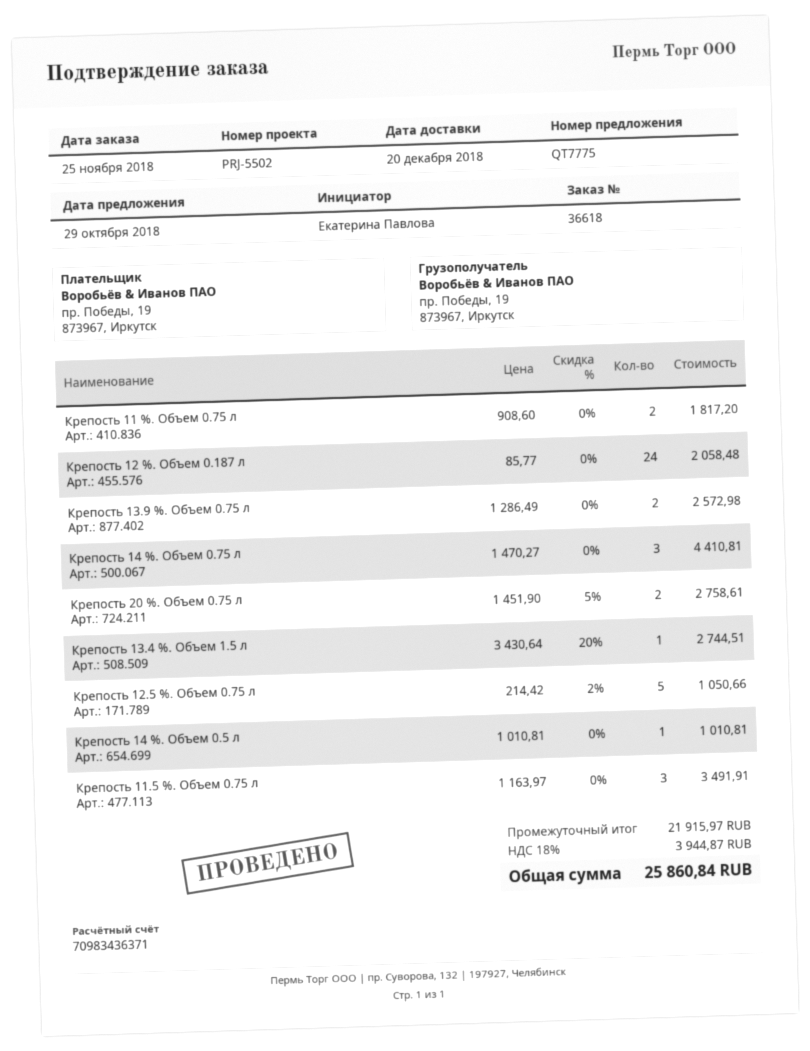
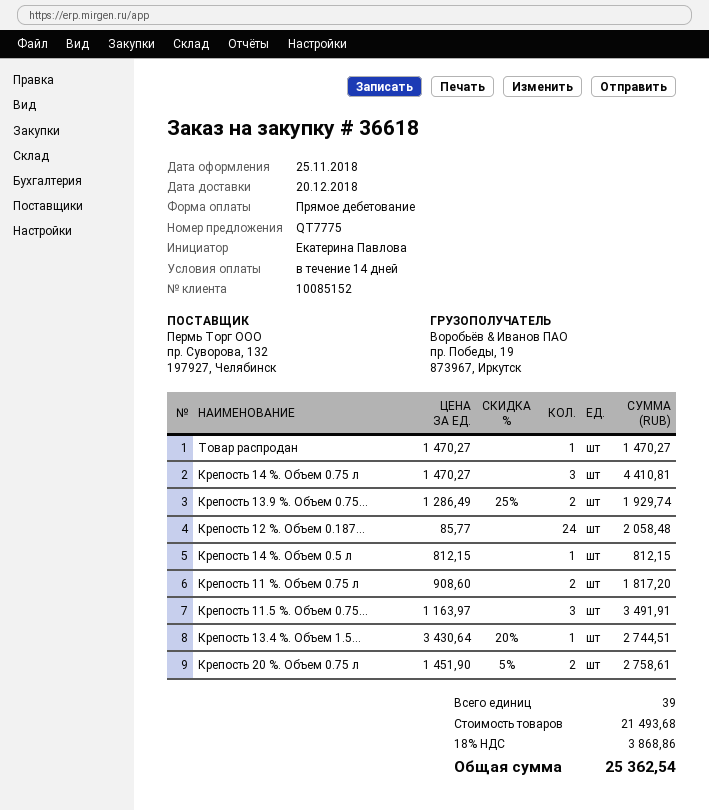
Крепость 13.9 %. Объем 0.75 л: 2 x 1286.49 = 2572.98 -> 2 x 1286.49 - 25% = 1929.74
Крепость 12.5 %. Объем 0.75 л: 5 x 214.42 - 2% = 1050.66 -> none
Крепость 14 %. Объем 0.5 л: 1 x 1010.81 = 1010.81 -> 1 x 812.15 = 812.15
Товар распродан: none -> 1 x 1470.27 = 1470.27
subtotal: 21915.97 -> 21493.68
tax: 18% = 3944.87 -> 18% = 3868.86
total: 25860.84 -> 25362.54

